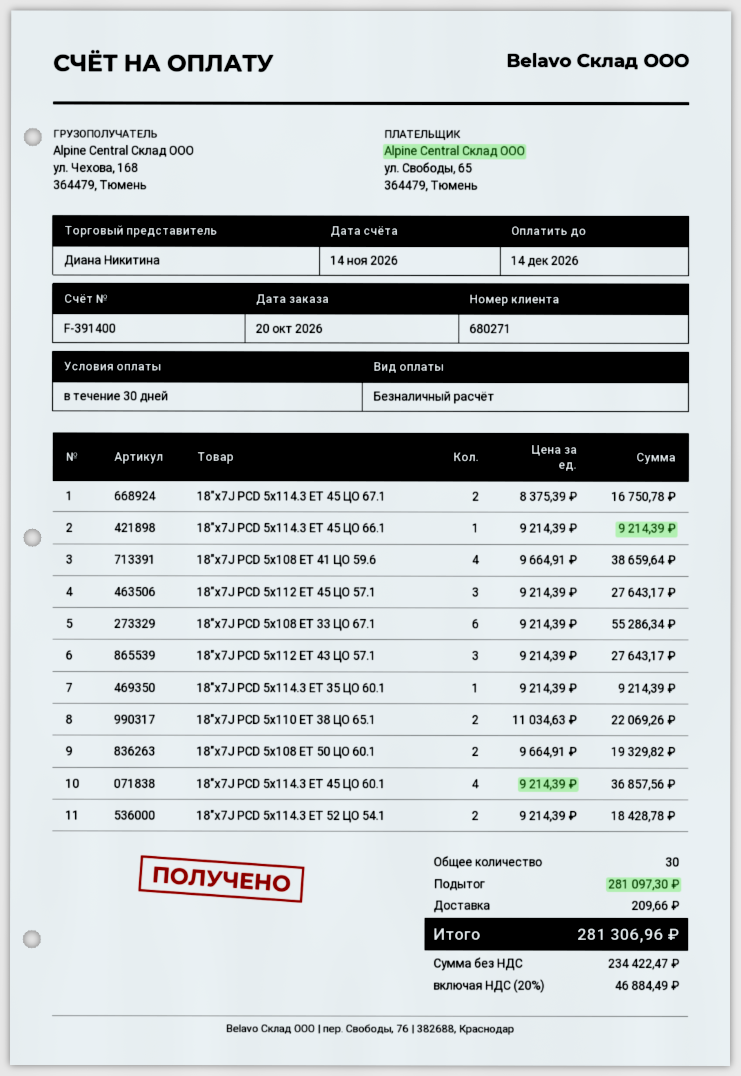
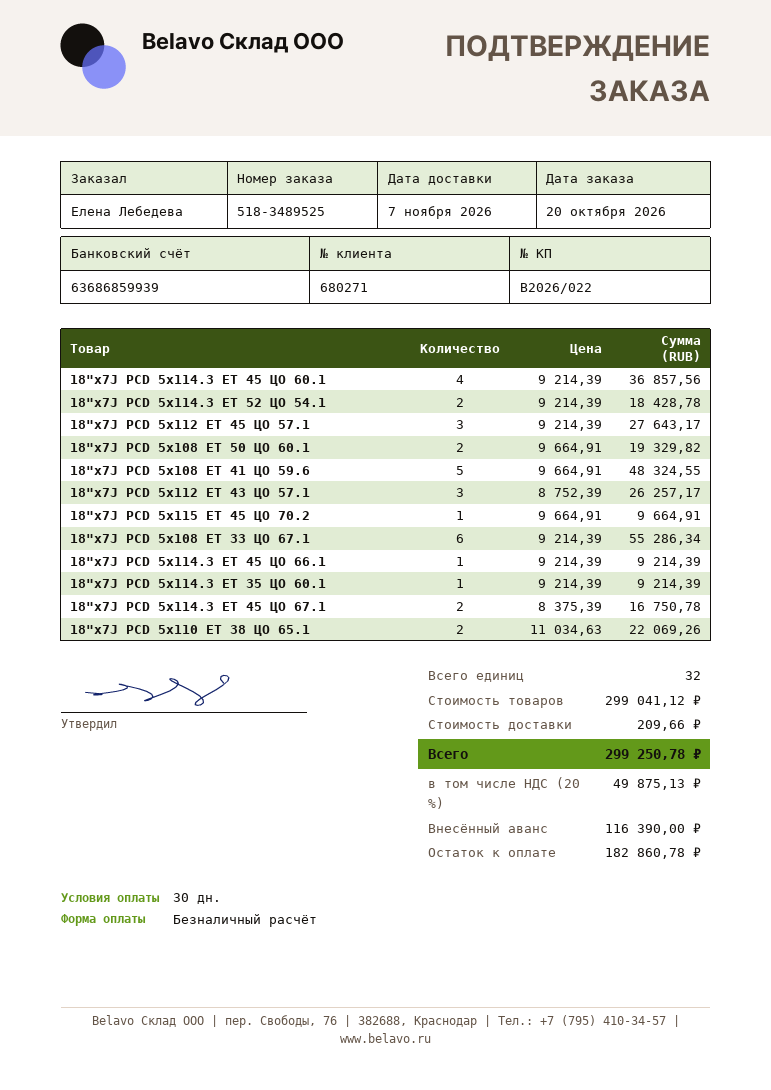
18"x7J PCD 5x108 ЕТ 41 ЦО 59.6: 4 x 9664.91 = 38659.64 -> 5 x 9664.91 = 48324.55
18"x7J PCD 5x112 ЕТ 43 ЦО 57.1: 3 x 9214.39 = 27643.17 -> 3 x 8752.39 = 26257.17
18"x7J PCD 5x115 ЕТ 45 ЦО 70.2: none -> 1 x 9664.91 = 9664.91
total quantity: 30 -> 32
subtotal: 281097.30 -> 299041.12
tax: 20% = 46884.49 -> 20% = 49875.13
total: 281306.96 -> 299250.78

